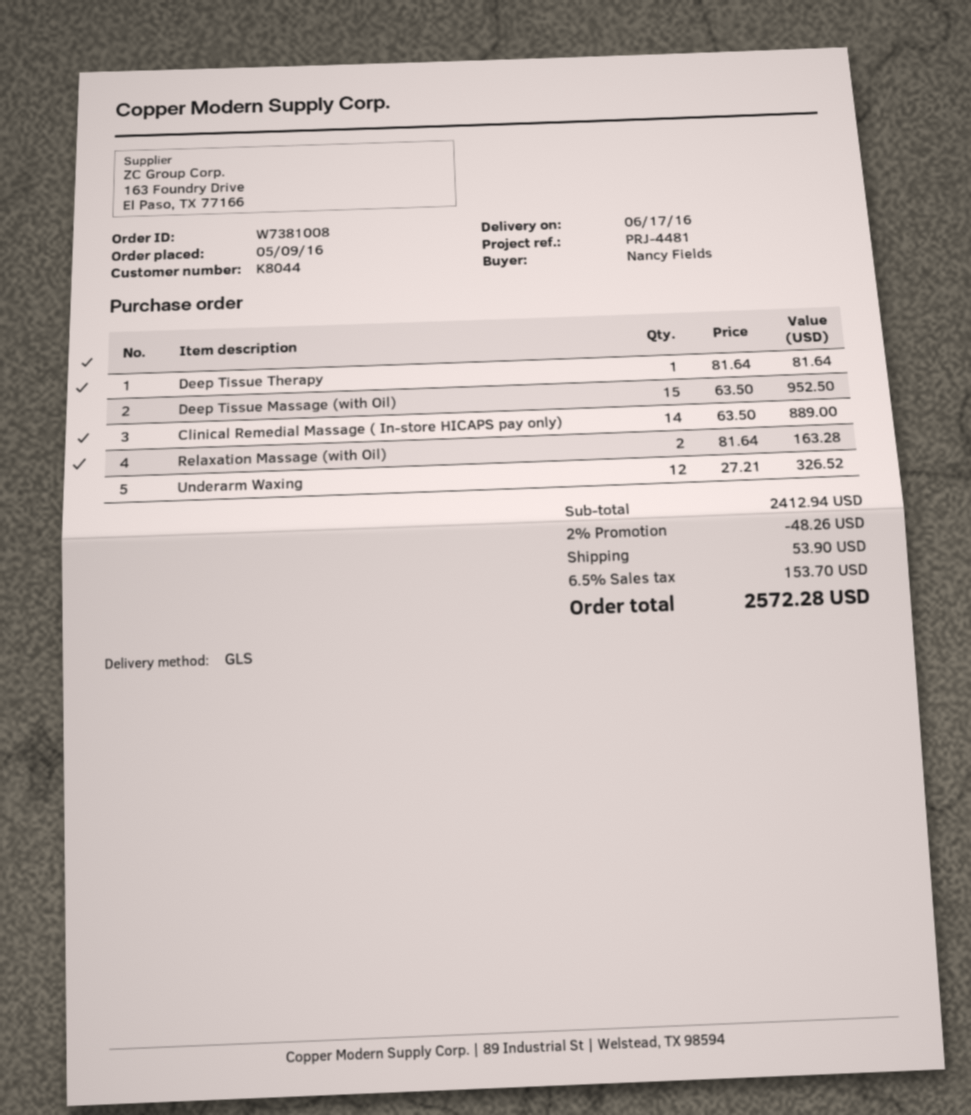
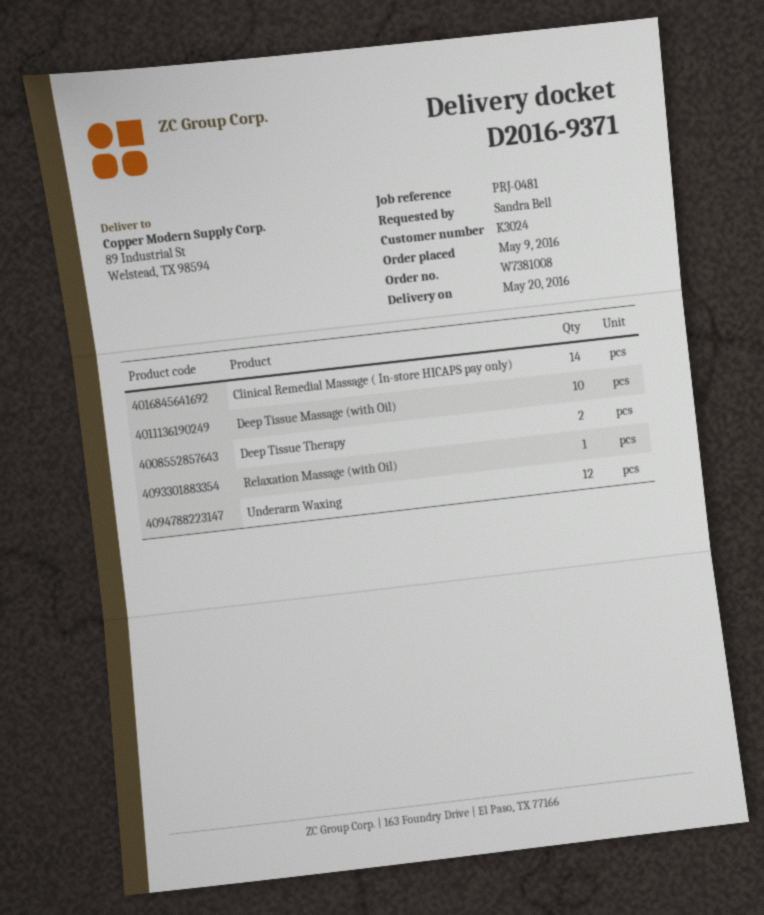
delivery date: 2016-06-17 -> 2016-05-20
customer number: K8044 -> K3024
reference: PRJ-4481 -> PRJ-0481
ordered by: Nancy Fields -> Sandra Bell
Deep Tissue Therapy: 1 -> 2
Deep Tissue Massage (with Oil): 15 -> 10
Relaxation Massage (with Oil): 2 -> 1

